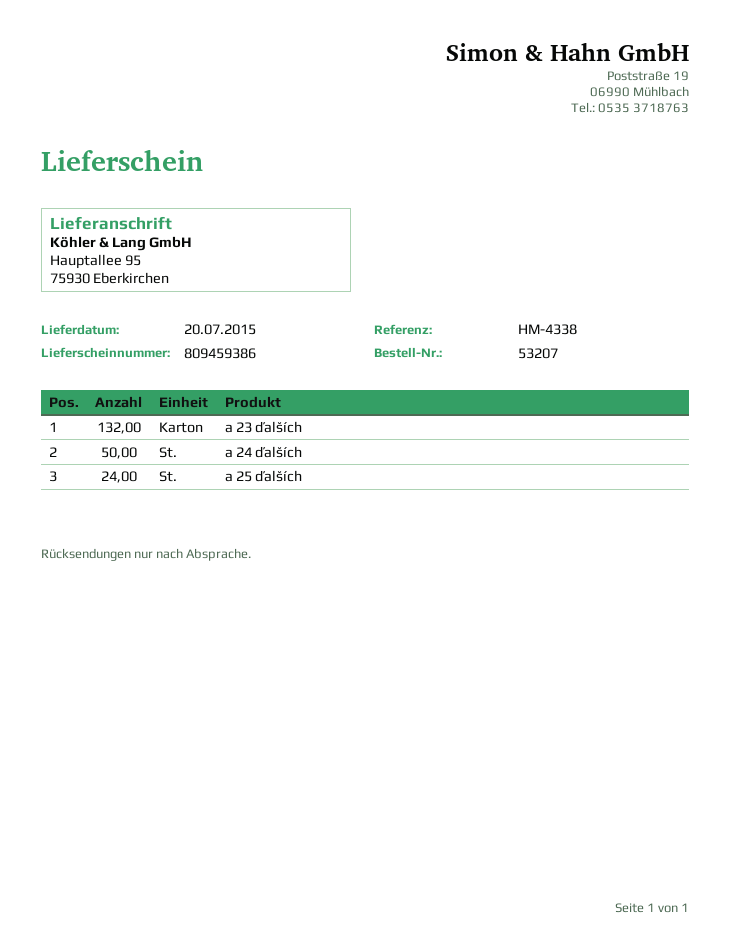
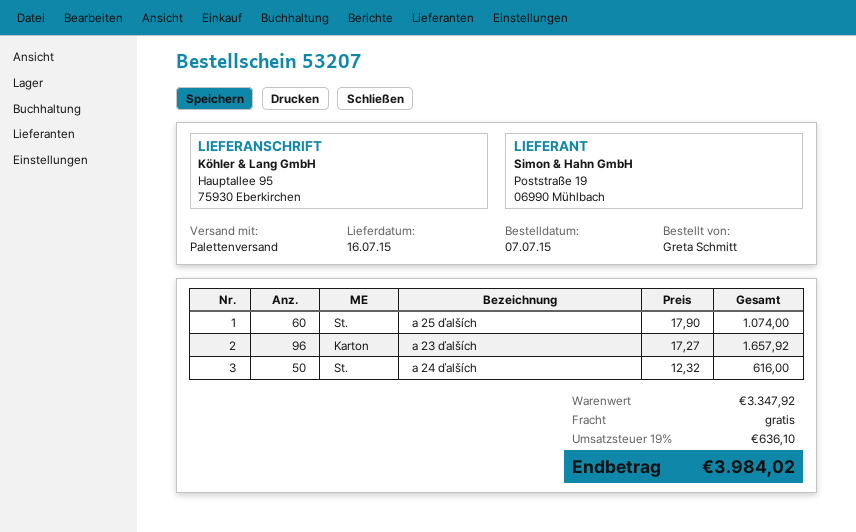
delivery date: 2015-07-20 -> 2015-07-16
a 23 ďalších: 132 -> 96
a 25 ďalších: 24 -> 60

